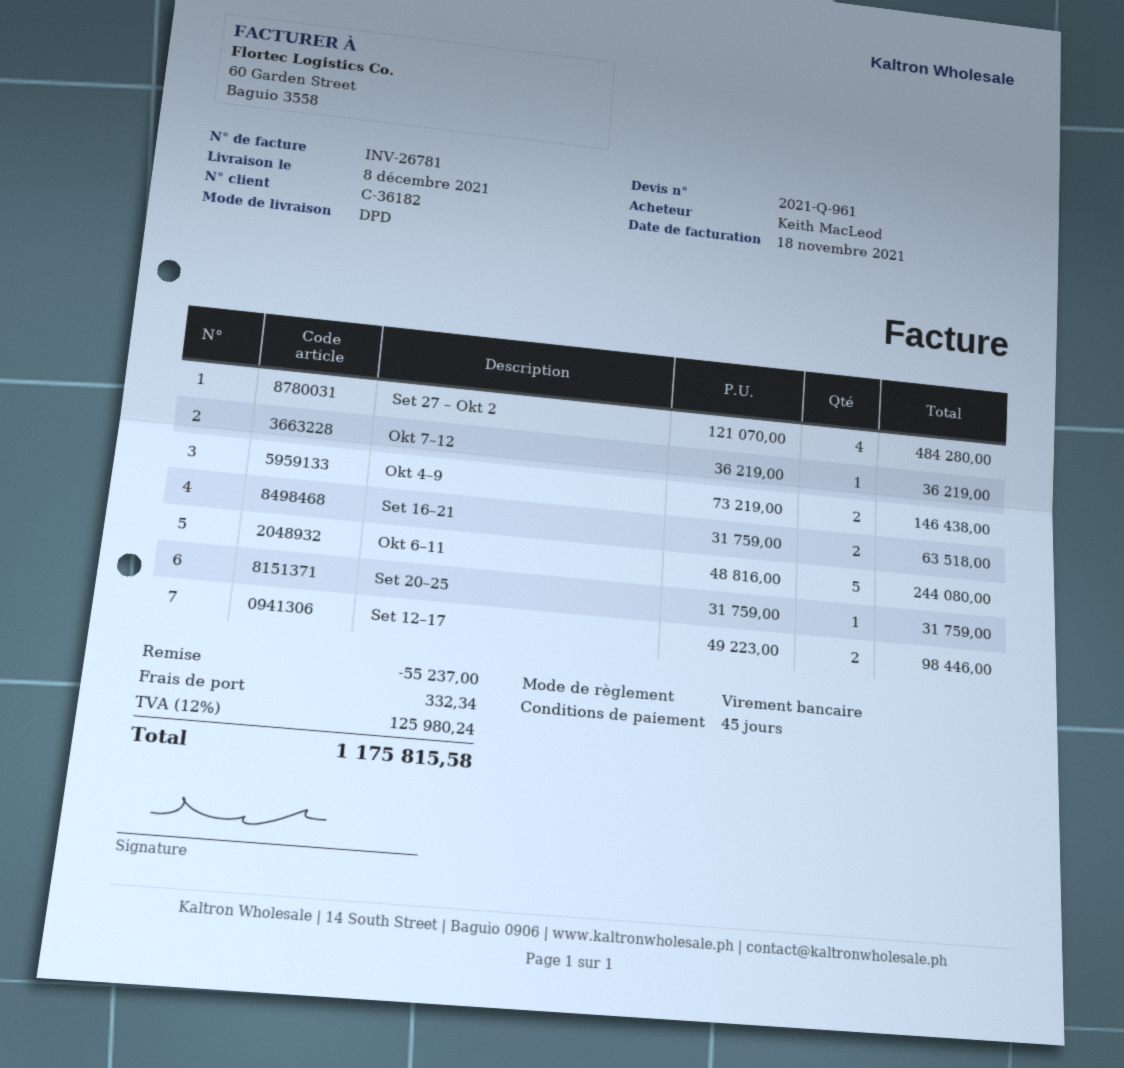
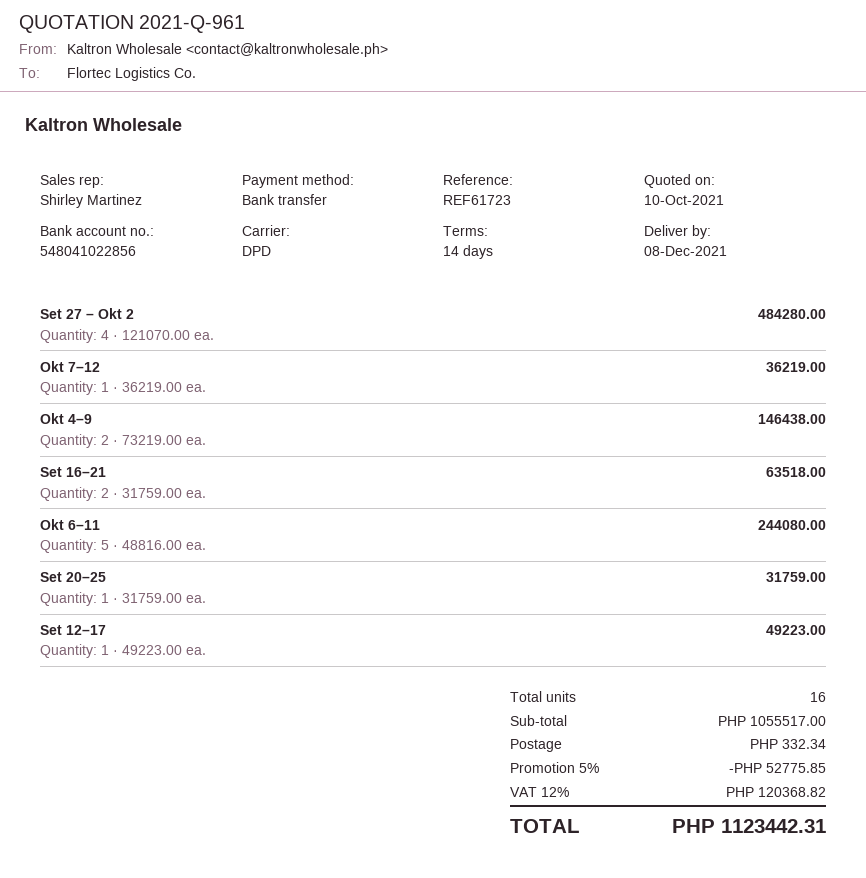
payment terms: 45 days -> 14 days
Set 12–17: 2 x 49223.00 = 98446.00 -> 1 x 49223.00 = 49223.00
discount: 55237.00 -> 52775.85
tax: 12% = 125980.24 -> 12% = 120368.82
total: 1175815.58 -> 1123442.31

